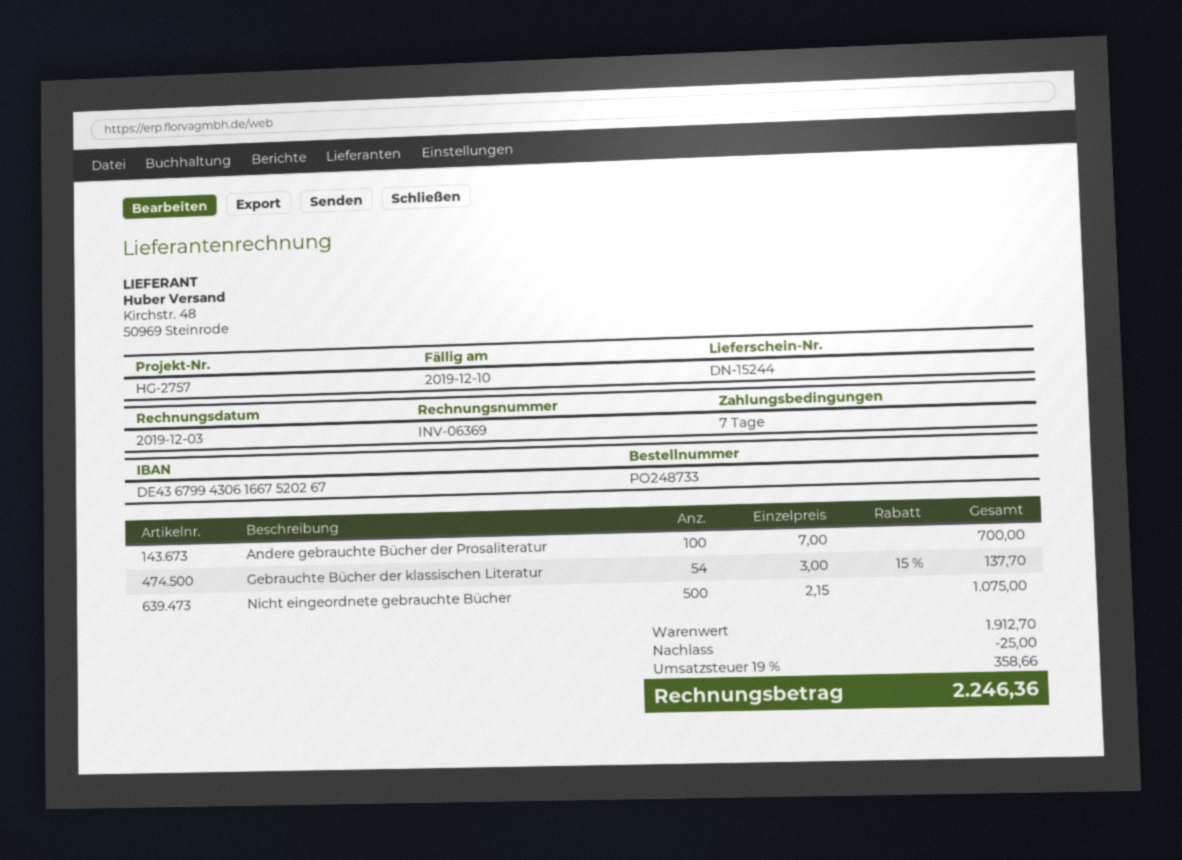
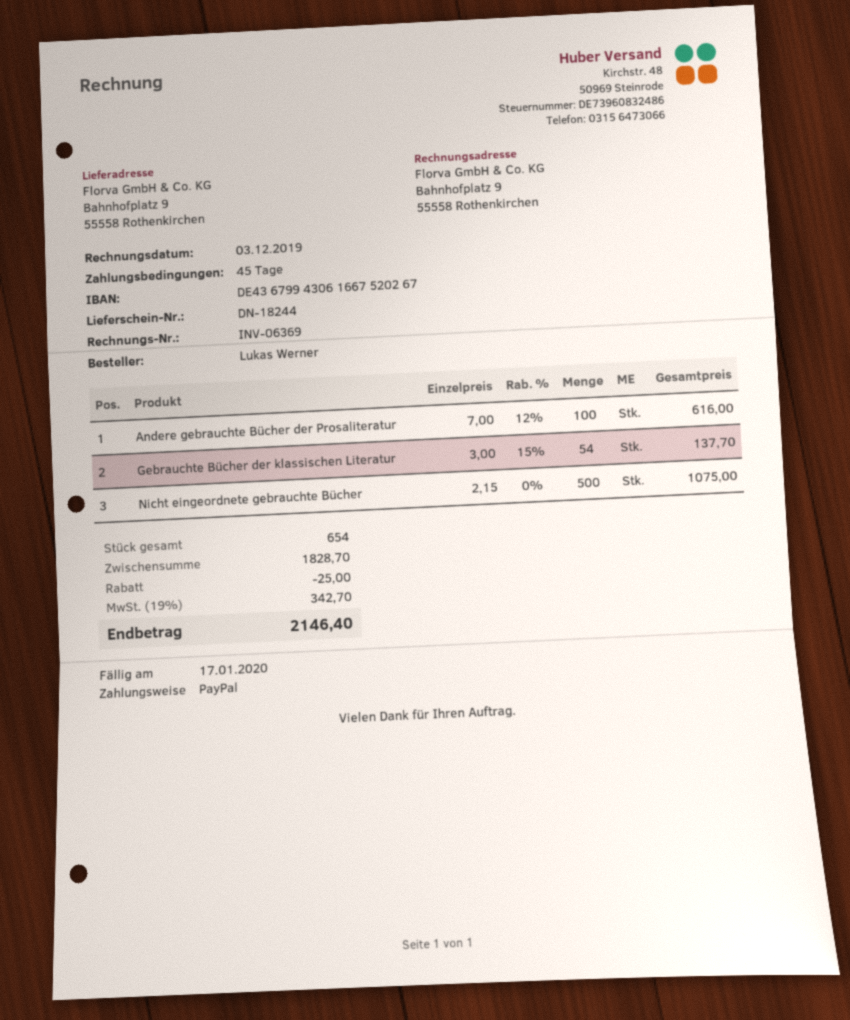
delivery note number: DN-15244 -> DN-18244
payment terms: 7 days -> 45 days
due date: 2019-12-10 -> 2020-01-17
Andere gebrauchte Bücher der Prosaliteratur: 100 x 7.00 = 700.00 -> 100 x 7.00 - 12% = 616.00
subtotal: 1912.70 -> 1828.70
tax: 19% = 358.66 -> 19% = 342.70
total: 2246.36 -> 2146.40

